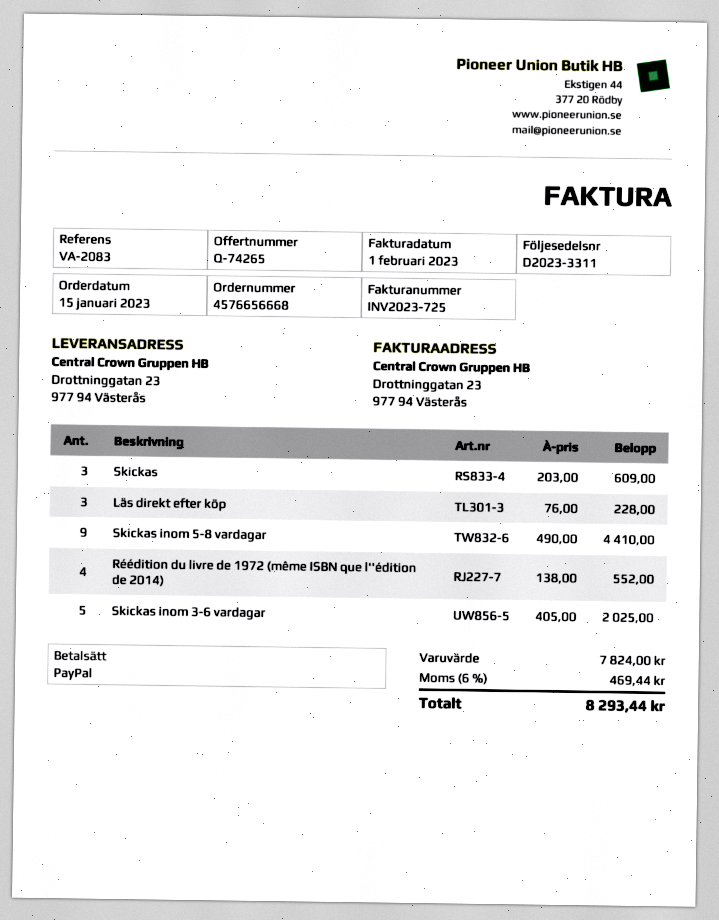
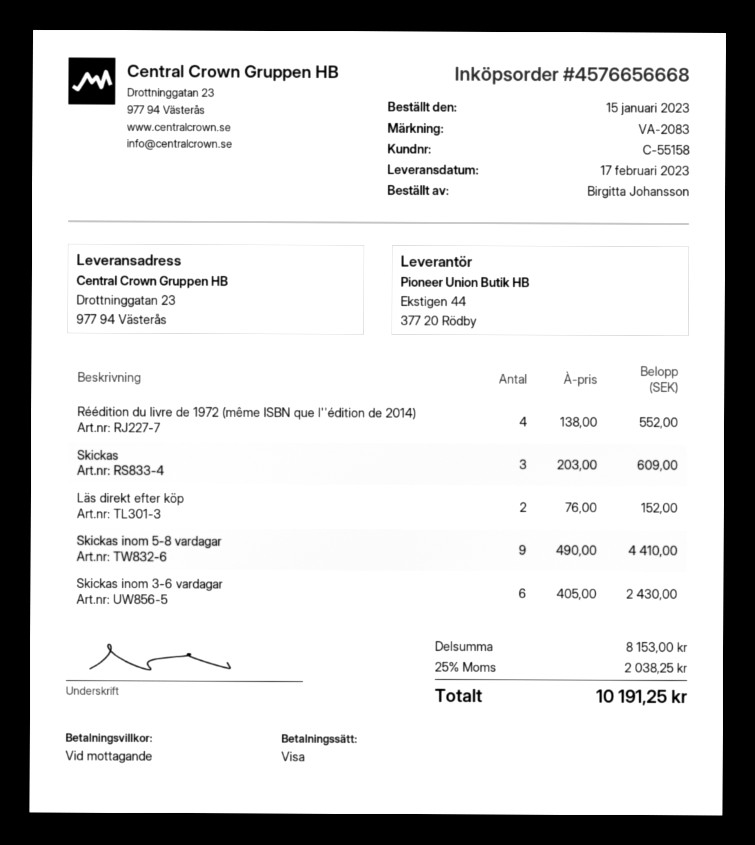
payment method: PayPal -> Visa
Läs direkt efter köp: 3 x 76.00 = 228.00 -> 2 x 76.00 = 152.00
Skickas inom 3-6 vardagar: 5 x 405.00 = 2025.00 -> 6 x 405.00 = 2430.00
subtotal: 7824.00 -> 8153.00
tax: 6% = 469.44 -> 25% = 2038.25
total: 8293.44 -> 10191.25

